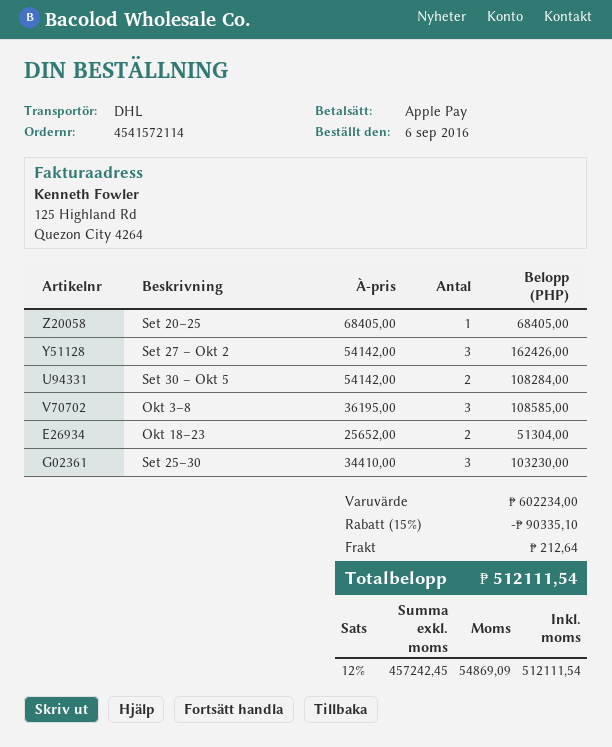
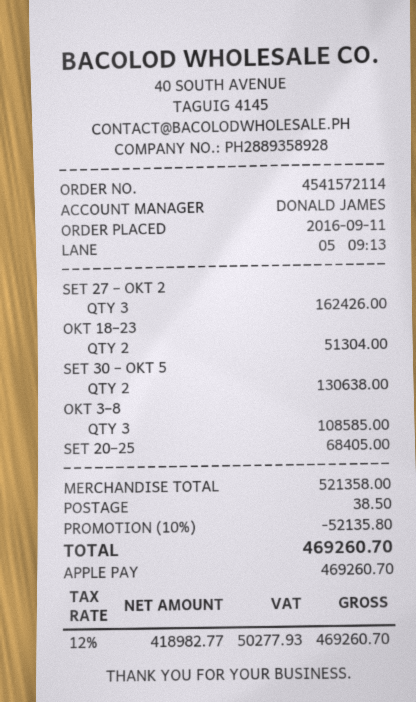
order date: 2016-09-06 -> 2016-09-11
Set 30 – Okt 5: 2 for 108284.00 -> 2 for 130638.00
Set 25–30: 3 for 103230.00 -> none
subtotal: 602234.00 -> 521358.00
discount: 15% = 90335.10 -> 10% = 52135.80
shipping: 212.64 -> 38.50
net: 457242.45 -> 418982.77
tax: 12% = 54869.09 -> 12% = 50277.93
total: 512111.54 -> 469260.70

